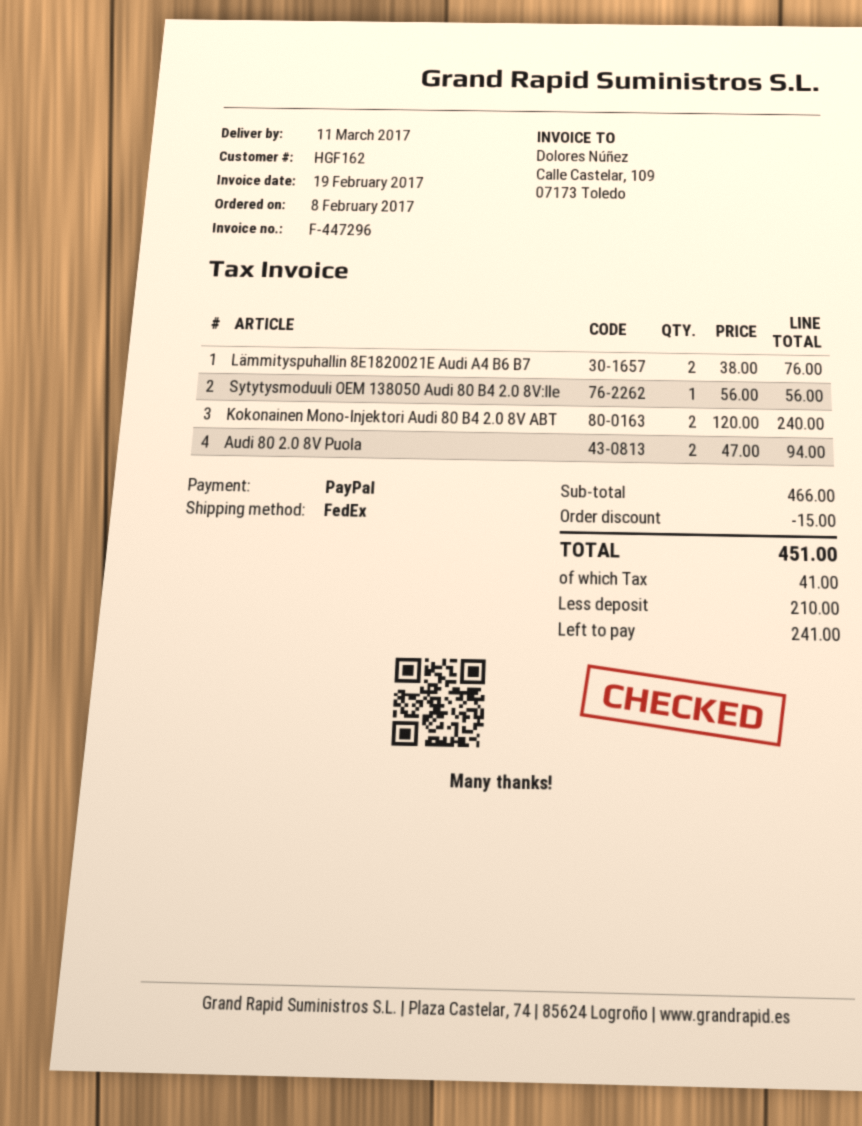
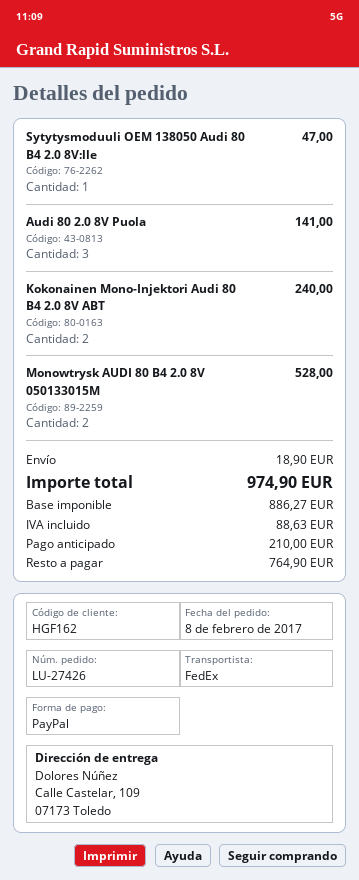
Lämmityspuhallin 8E1820021E Audi A4 B6 B7: 2 for 76.00 -> none
Sytytysmoduuli OEM 138050 Audi 80 B4 2.0 8V:lle: 1 for 56.00 -> 1 for 47.00
Audi 80 2.0 8V Puola: 2 for 94.00 -> 3 for 141.00
Monowtrysk AUDI 80 B4 2.0 8V 050133015M: none -> 2 for 528.00
discount: 15.00 -> none
shipping: none -> 18.90
tax: 41.00 -> 88.63
total: 451.00 -> 974.90
balance: 241.00 -> 764.90

